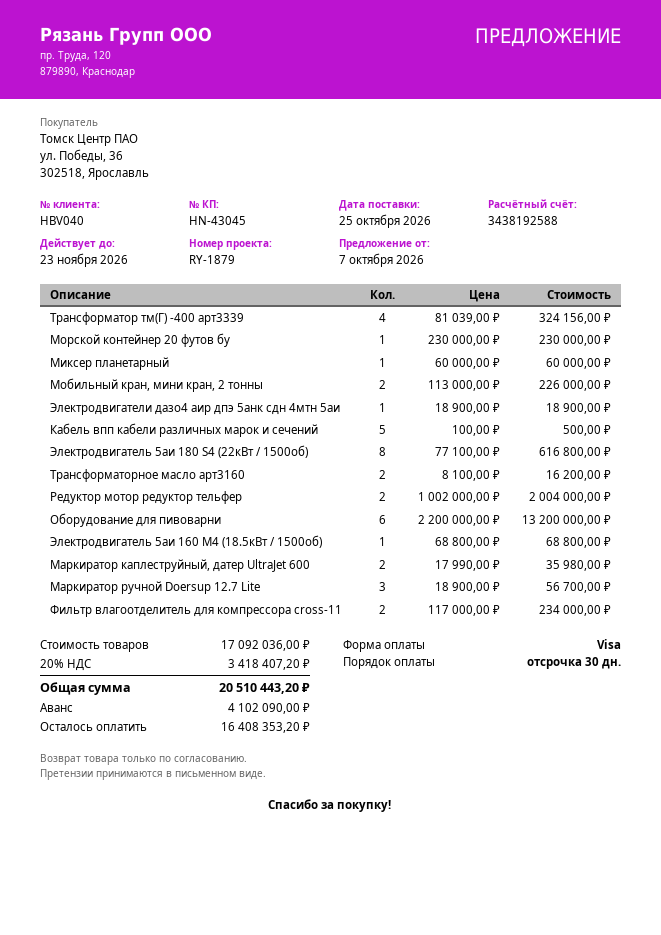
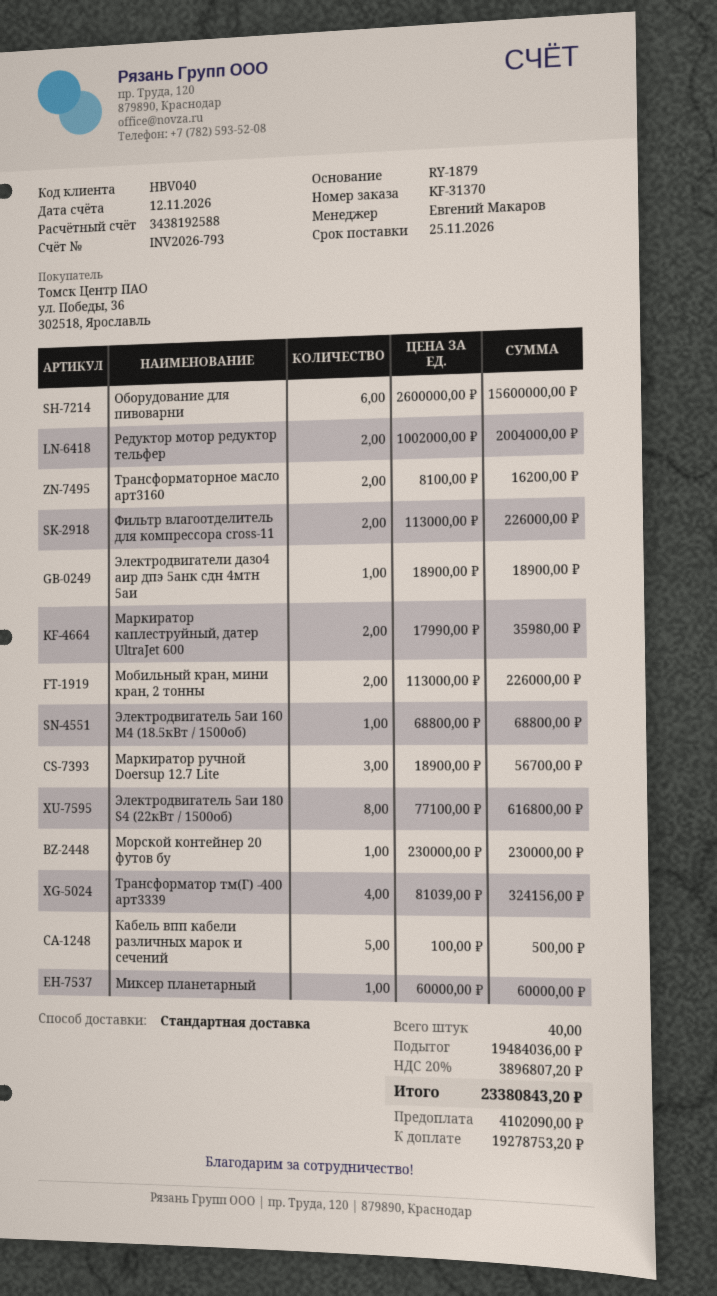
delivery date: 2026-10-25 -> 2026-11-25
Оборудование для пивоварни: 6 x 2200000.00 = 13200000.00 -> 6 x 2600000.00 = 15600000.00
Фильтр влагоотделитель для компрессора cross-11: 2 x 117000.00 = 234000.00 -> 2 x 113000.00 = 226000.00
subtotal: 17092036.00 -> 19484036.00
tax: 20% = 3418407.20 -> 20% = 3896807.20
total: 20510443.20 -> 23380843.20
balance: 16408353.20 -> 19278753.20

